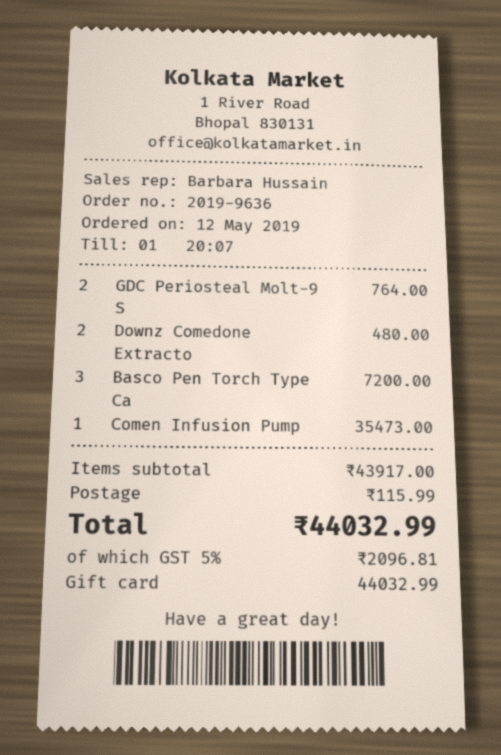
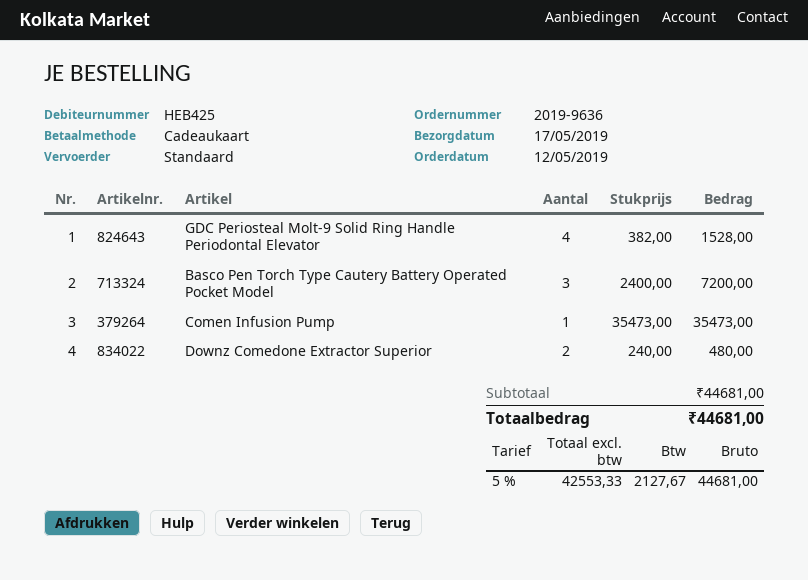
GDC Periosteal Molt-9 S: 2 for 764.00 -> 4 for 1528.00
subtotal: 43917.00 -> 44681.00
shipping: 115.99 -> none
tax: 5% = 2096.81 -> 5% = 2127.67
total: 44032.99 -> 44681.00

